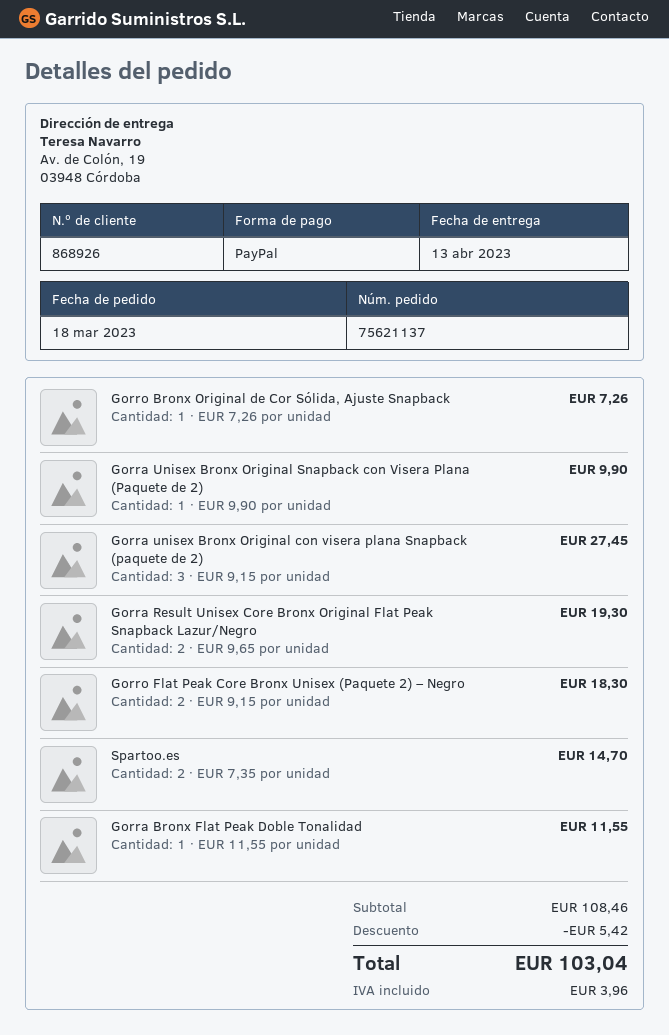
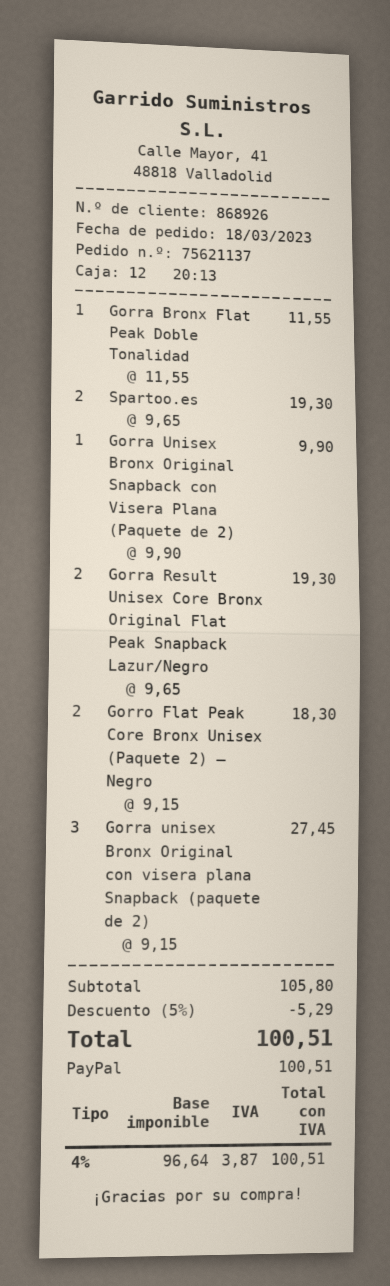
Gorro Bronx Original de Cor Sólida, Ajuste Snapback: 1 x 7.26 = 7.26 -> none
Spartoo.es: 2 x 7.35 = 14.70 -> 2 x 9.65 = 19.30
subtotal: 108.46 -> 105.80
discount: 5.42 -> 5.29
tax: 3.96 -> 3.87
total: 103.04 -> 100.51

